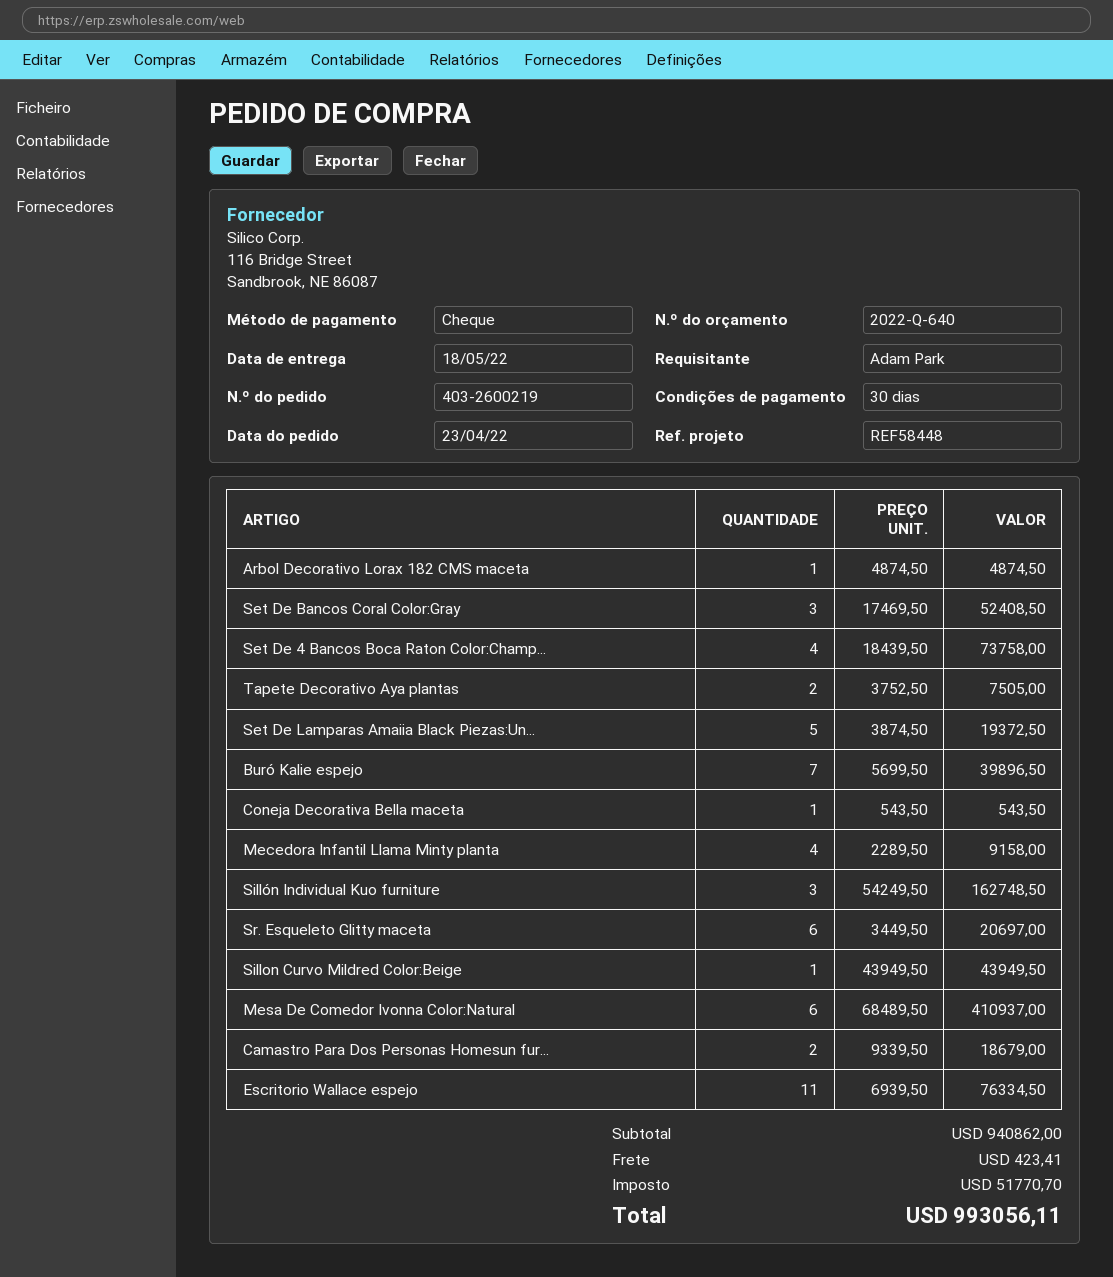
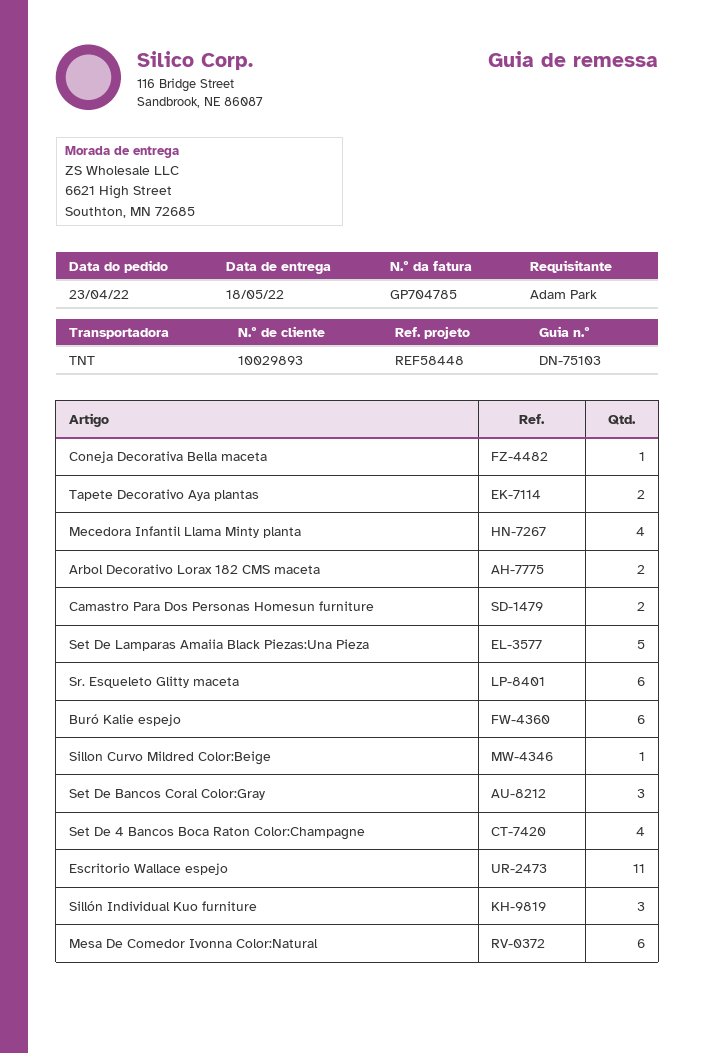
Arbol Decorativo Lorax 182 CMS maceta: 1 -> 2
Buró Kalie espejo: 7 -> 6

